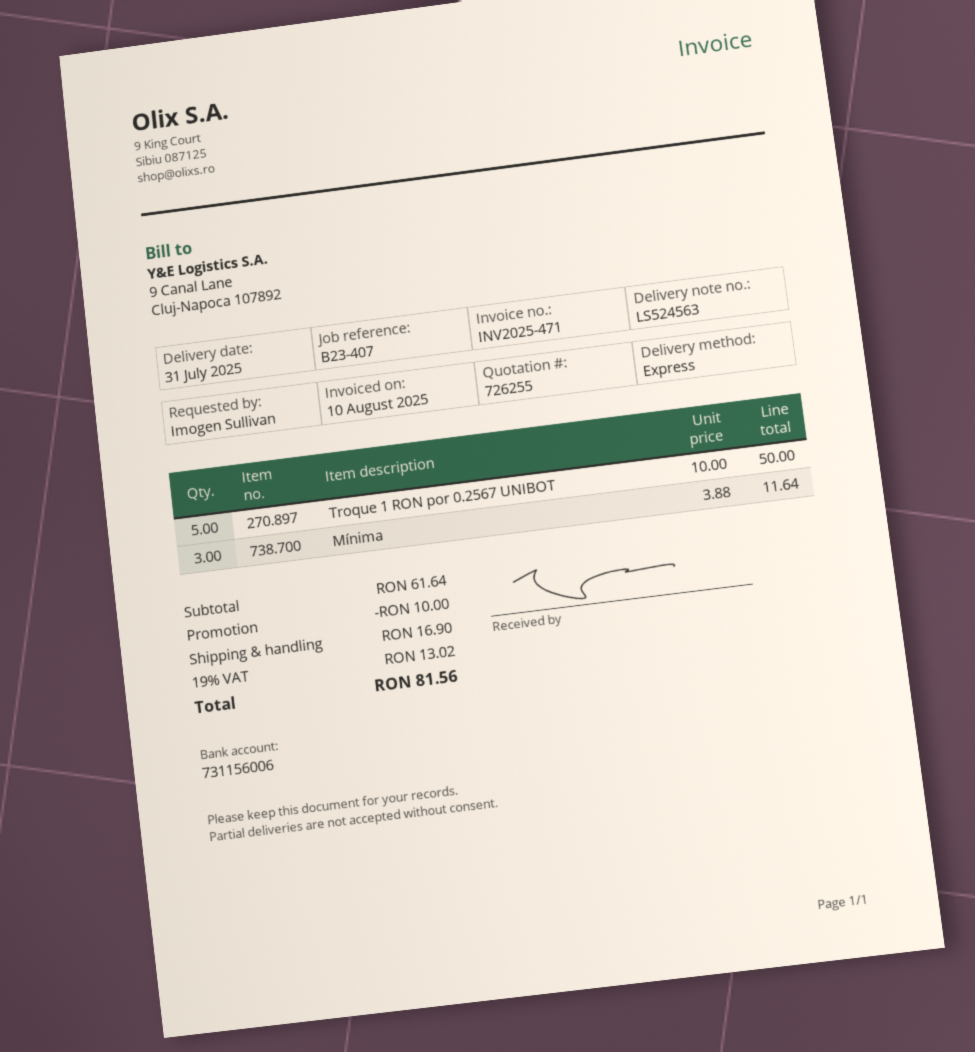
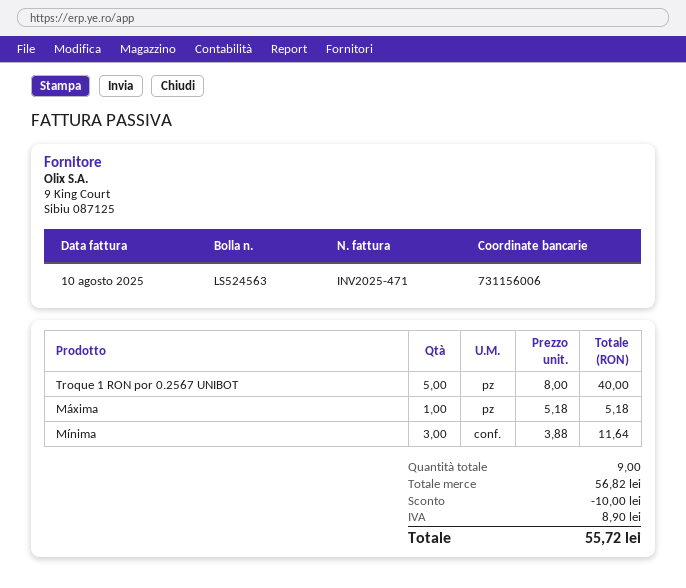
Troque 1 RON por 0.2567 UNIBOT: 5 x 10.00 = 50.00 -> 5 x 8.00 = 40.00
Máxima: none -> 1 x 5.18 = 5.18
subtotal: 61.64 -> 56.82
shipping: 16.90 -> none
tax: 13.02 -> 8.90
total: 81.56 -> 55.72

